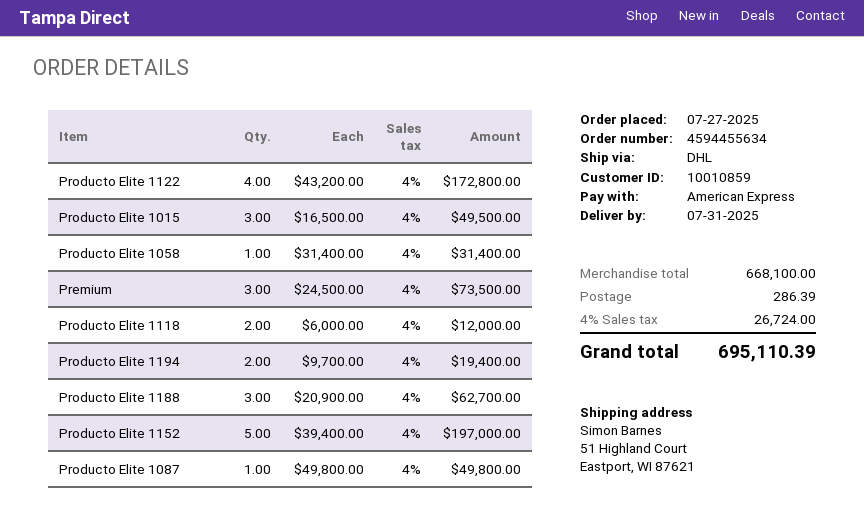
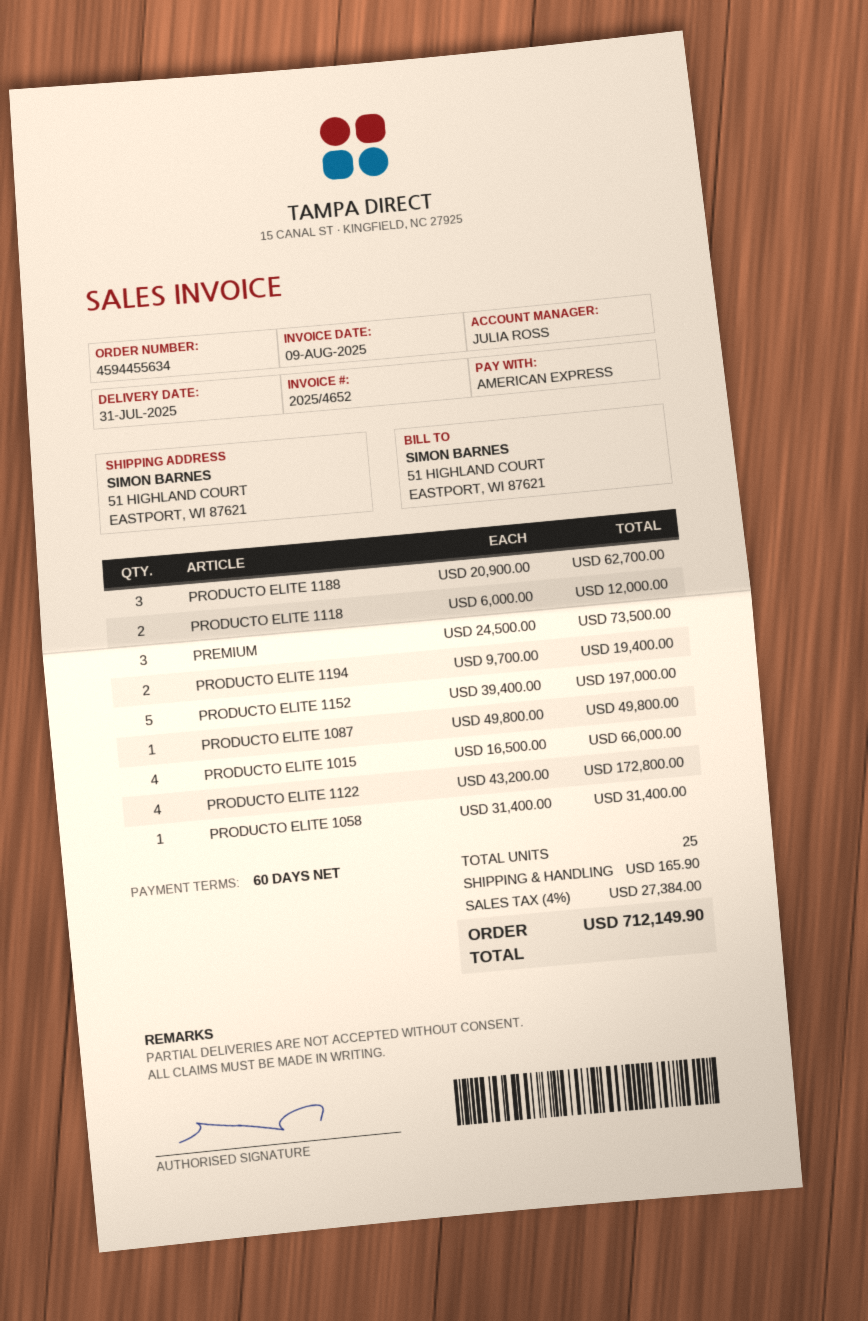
Producto Elite 1015: 3 x 16500.00 = 49500.00 -> 4 x 16500.00 = 66000.00
shipping: 286.39 -> 165.90
tax: 4% = 26724.00 -> 4% = 27384.00
total: 695110.39 -> 712149.90

